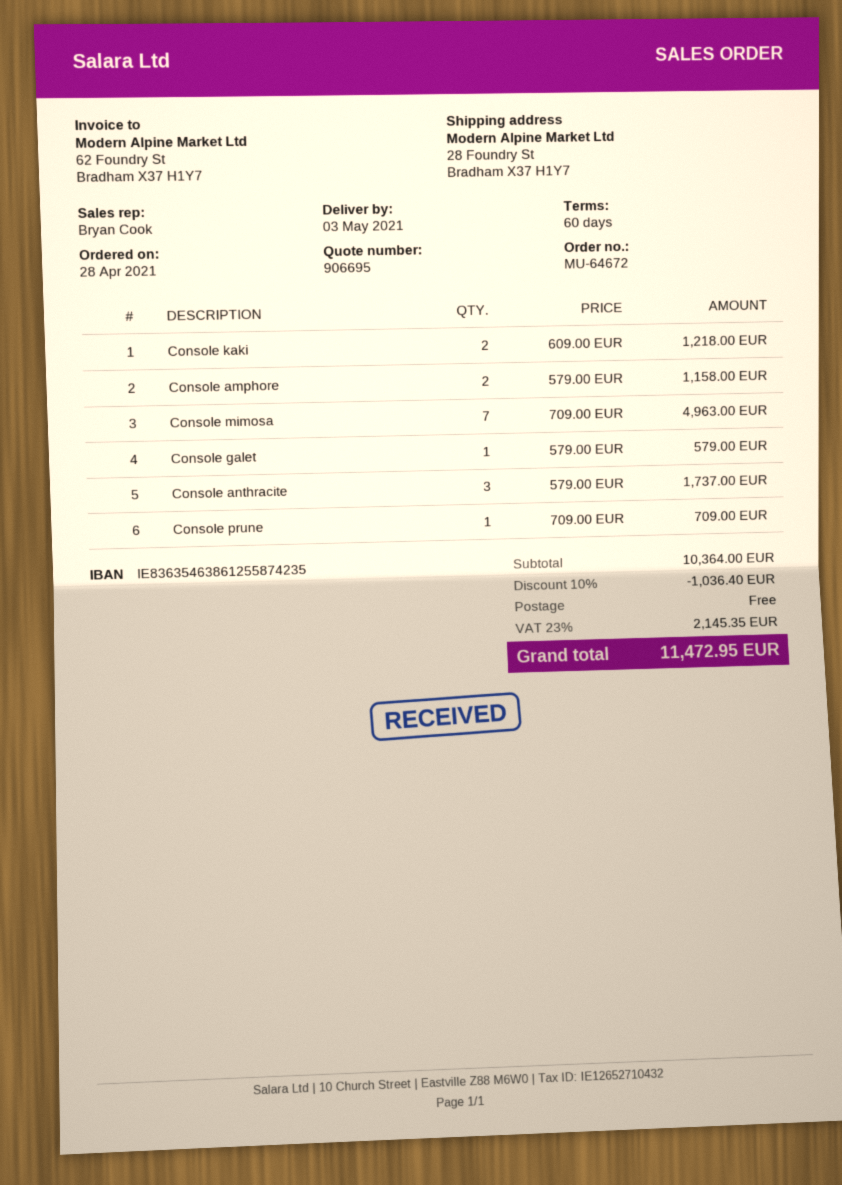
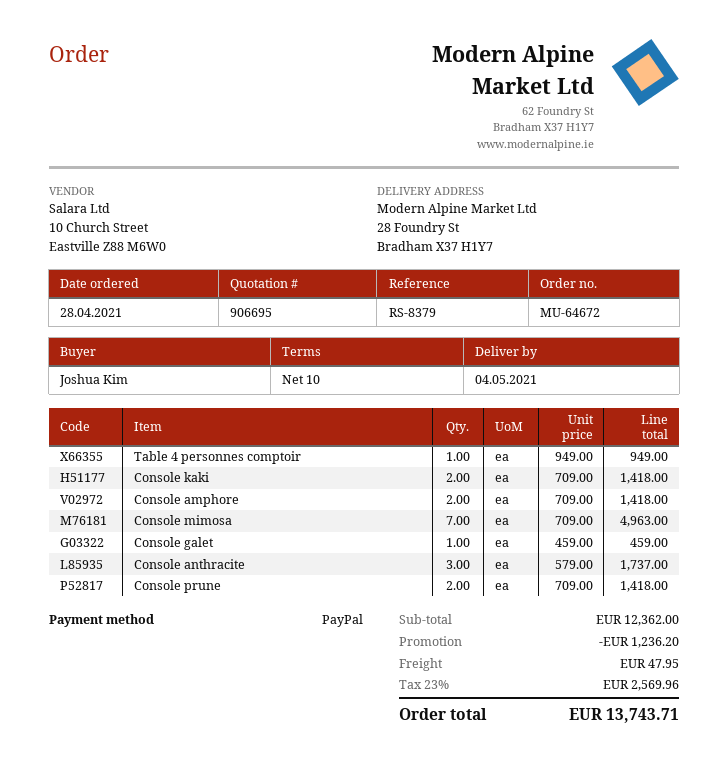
delivery date: 2021-05-03 -> 2021-05-04
payment terms: 60 days -> 10 days
Console kaki: 2 x 609.00 = 1218.00 -> 2 x 709.00 = 1418.00
Console amphore: 2 x 579.00 = 1158.00 -> 2 x 709.00 = 1418.00
Console galet: 1 x 579.00 = 579.00 -> 1 x 459.00 = 459.00
Console prune: 1 x 709.00 = 709.00 -> 2 x 709.00 = 1418.00
Table 4 personnes comptoir: none -> 1 x 949.00 = 949.00
subtotal: 10364.00 -> 12362.00
discount: 1036.40 -> 1236.20
shipping: 0.00 -> 47.95
tax: 23% = 2145.35 -> 23% = 2569.96
total: 11472.95 -> 13743.71

